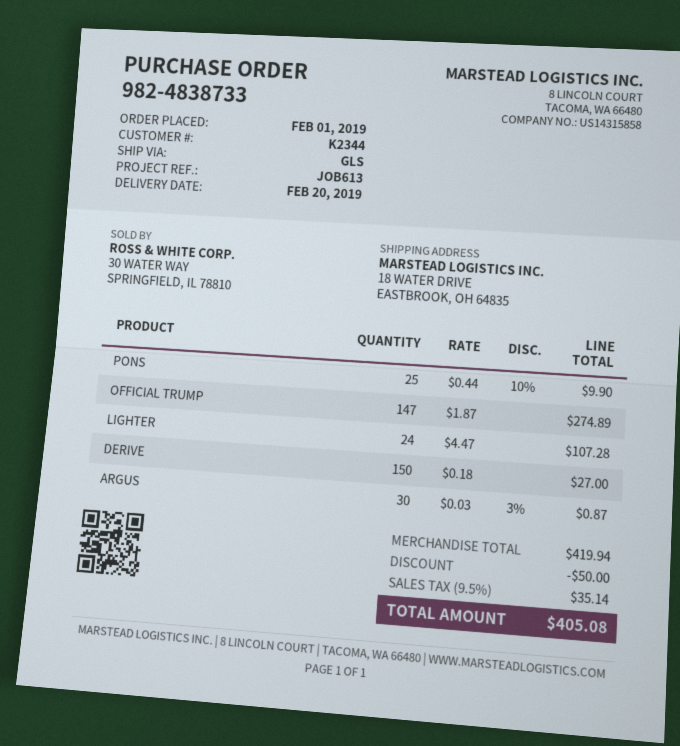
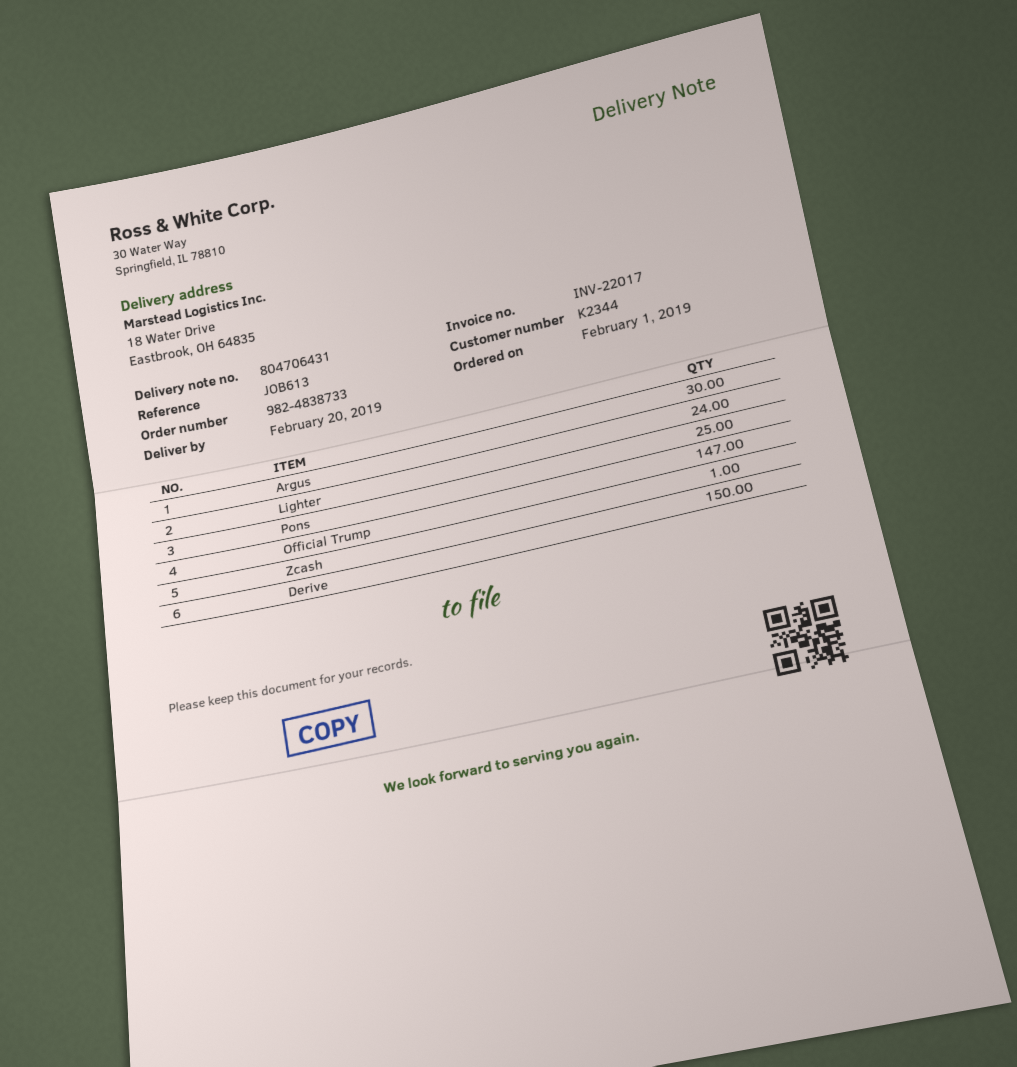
Zcash: none -> 1

